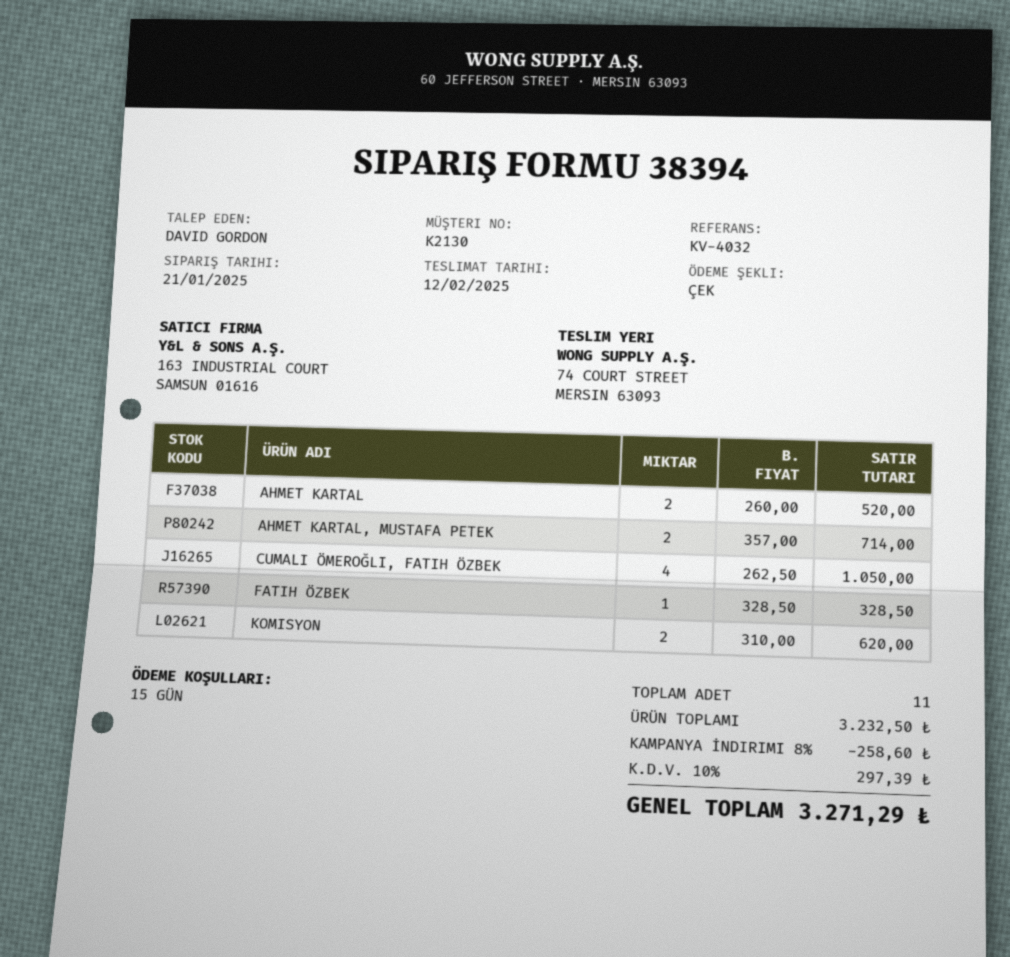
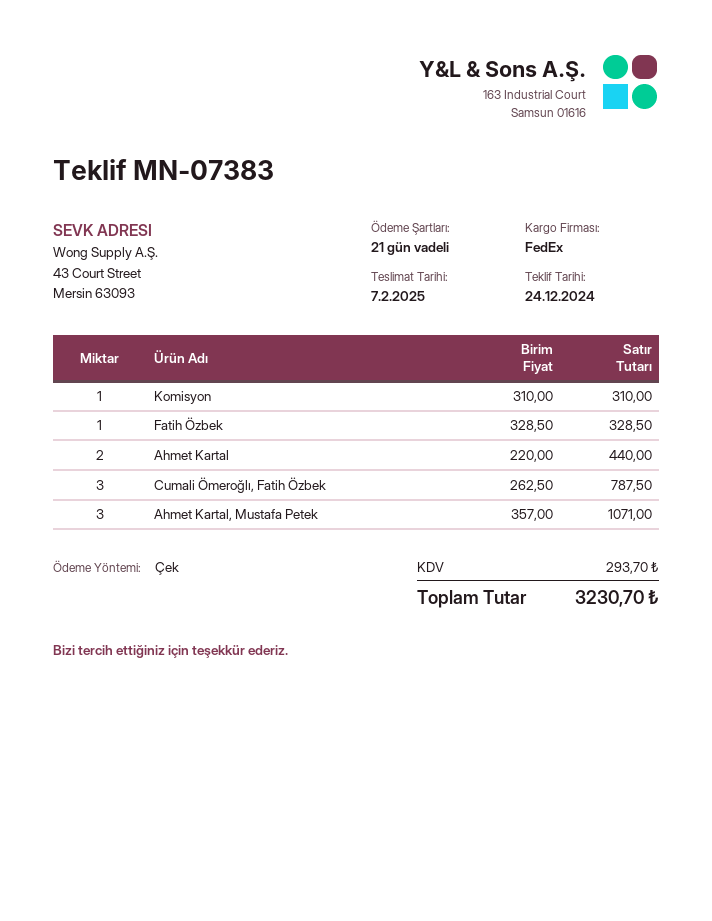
delivery date: 2025-02-12 -> 2025-02-07
payment terms: 15 days -> 21 days
ship to: 74 COURT STREET, MERSIN 63093 -> 43 Court Street, Mersin 63093
AHMET KARTAL: 2 x 260.00 = 520.00 -> 2 x 220.00 = 440.00
AHMET KARTAL, MUSTAFA PETEK: 2 x 357.00 = 714.00 -> 3 x 357.00 = 1071.00
CUMALI ÖMEROĞLI, FATIH ÖZBEK: 4 x 262.50 = 1050.00 -> 3 x 262.50 = 787.50
KOMISYON: 2 x 310.00 = 620.00 -> 1 x 310.00 = 310.00
discount: 8% = 258.60 -> none
tax: 297.39 -> 293.70
total: 3271.29 -> 3230.70

